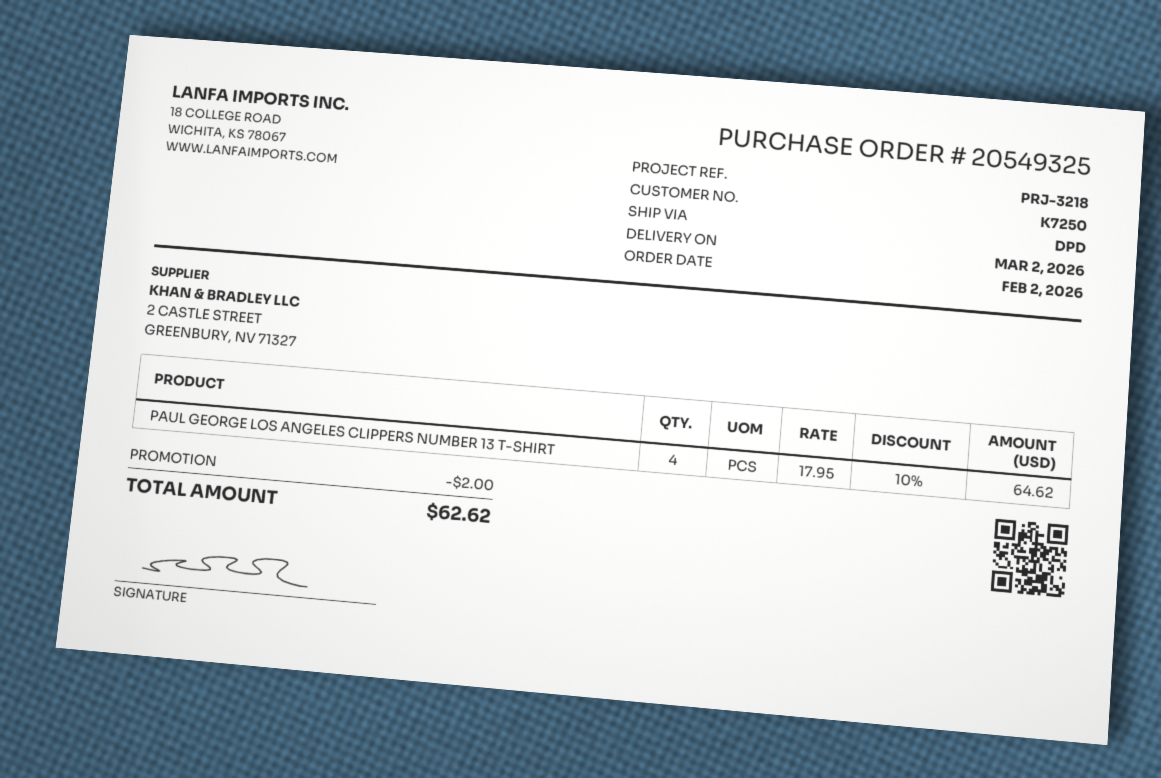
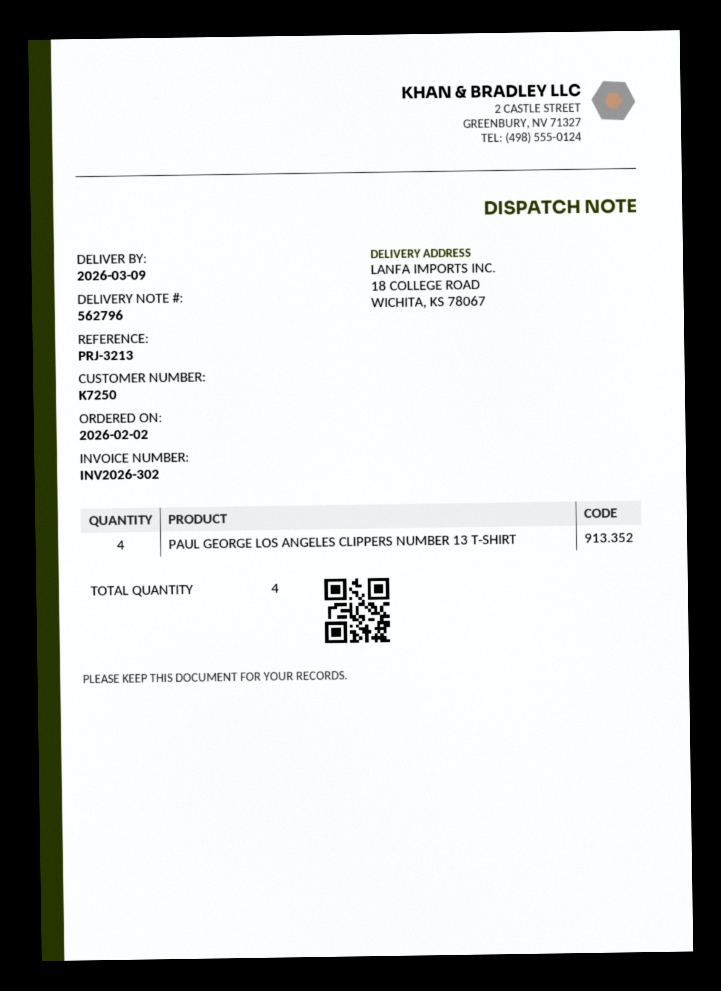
delivery date: 2026-03-02 -> 2026-03-09
reference: PRJ-3218 -> PRJ-3213

